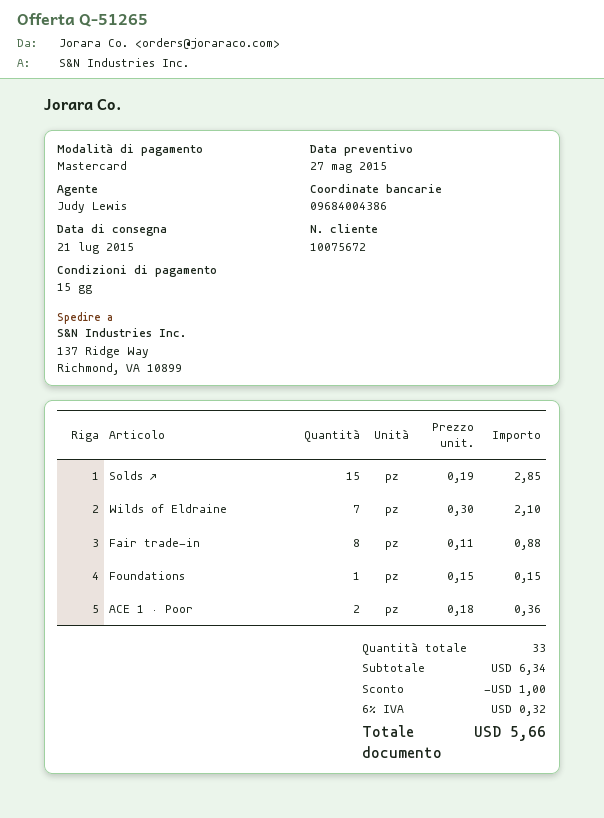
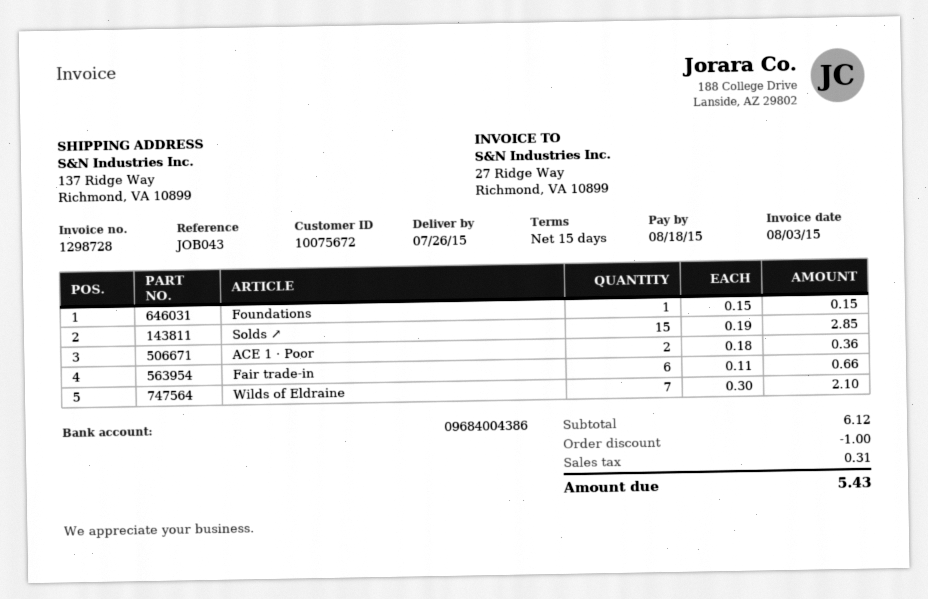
delivery date: 2015-07-21 -> 2015-07-26
Fair trade-in: 8 x 0.11 = 0.88 -> 6 x 0.11 = 0.66
subtotal: 6.34 -> 6.12
tax: 0.32 -> 0.31
total: 5.66 -> 5.43

